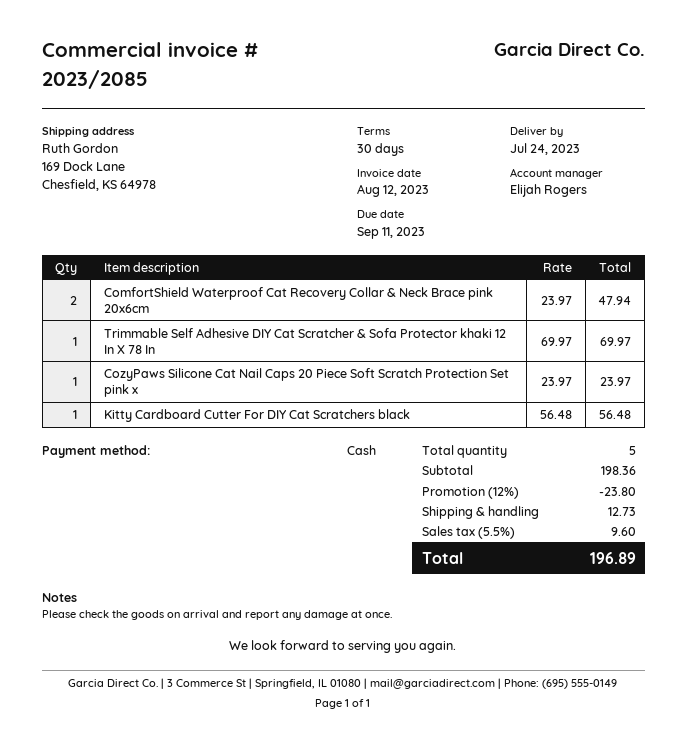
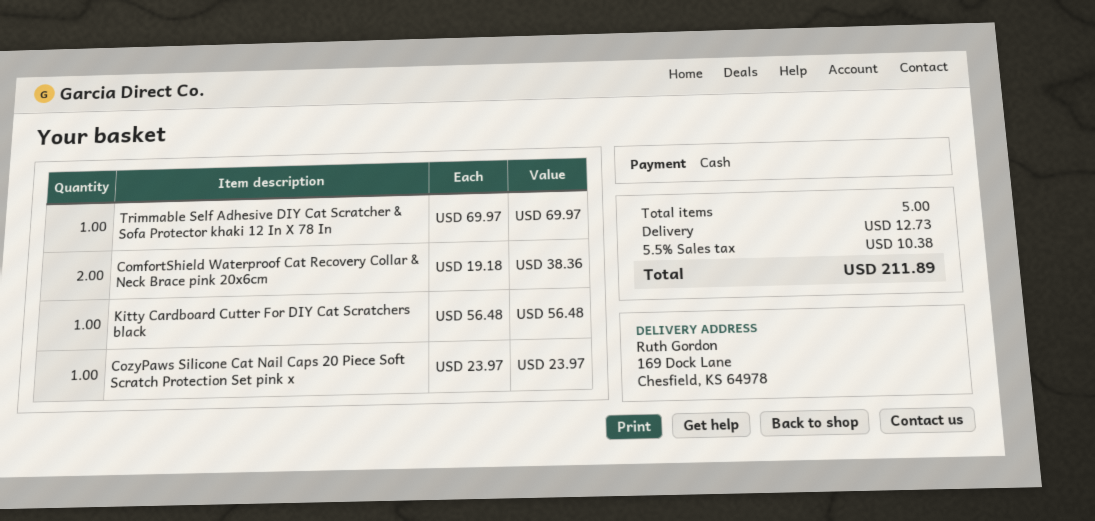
ComfortShield Waterproof Cat Recovery Collar & Neck Brace pink 20x6cm: 2 x 23.97 = 47.94 -> 2 x 19.18 = 38.36
discount: 12% = 23.80 -> none
tax: 5.5% = 9.60 -> 5.5% = 10.38
total: 196.89 -> 211.89

